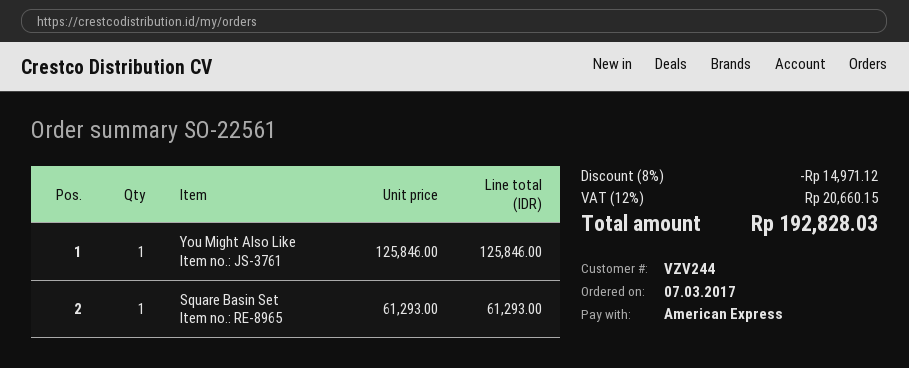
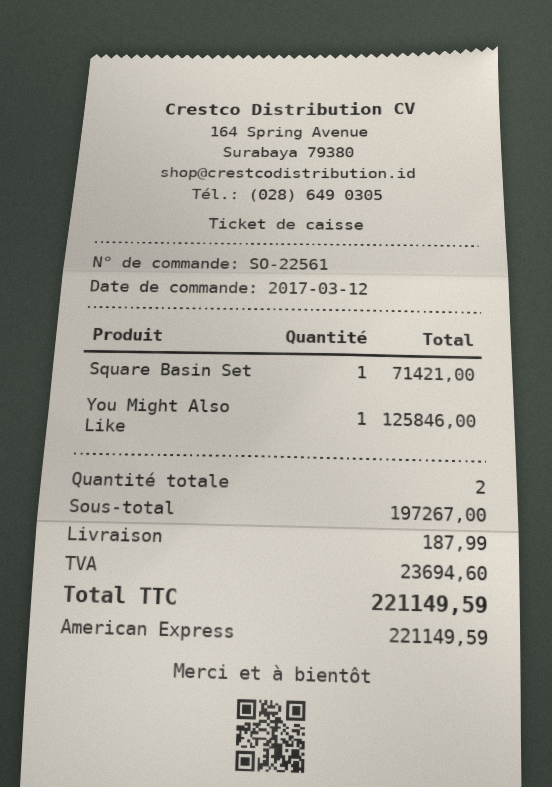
order date: 2017-03-07 -> 2017-03-12
Square Basin Set: 1 for 61293.00 -> 1 for 71421.00
discount: 8% = 14971.12 -> none
shipping: none -> 187.99
tax: 20660.15 -> 23694.60
total: 192828.03 -> 221149.59

